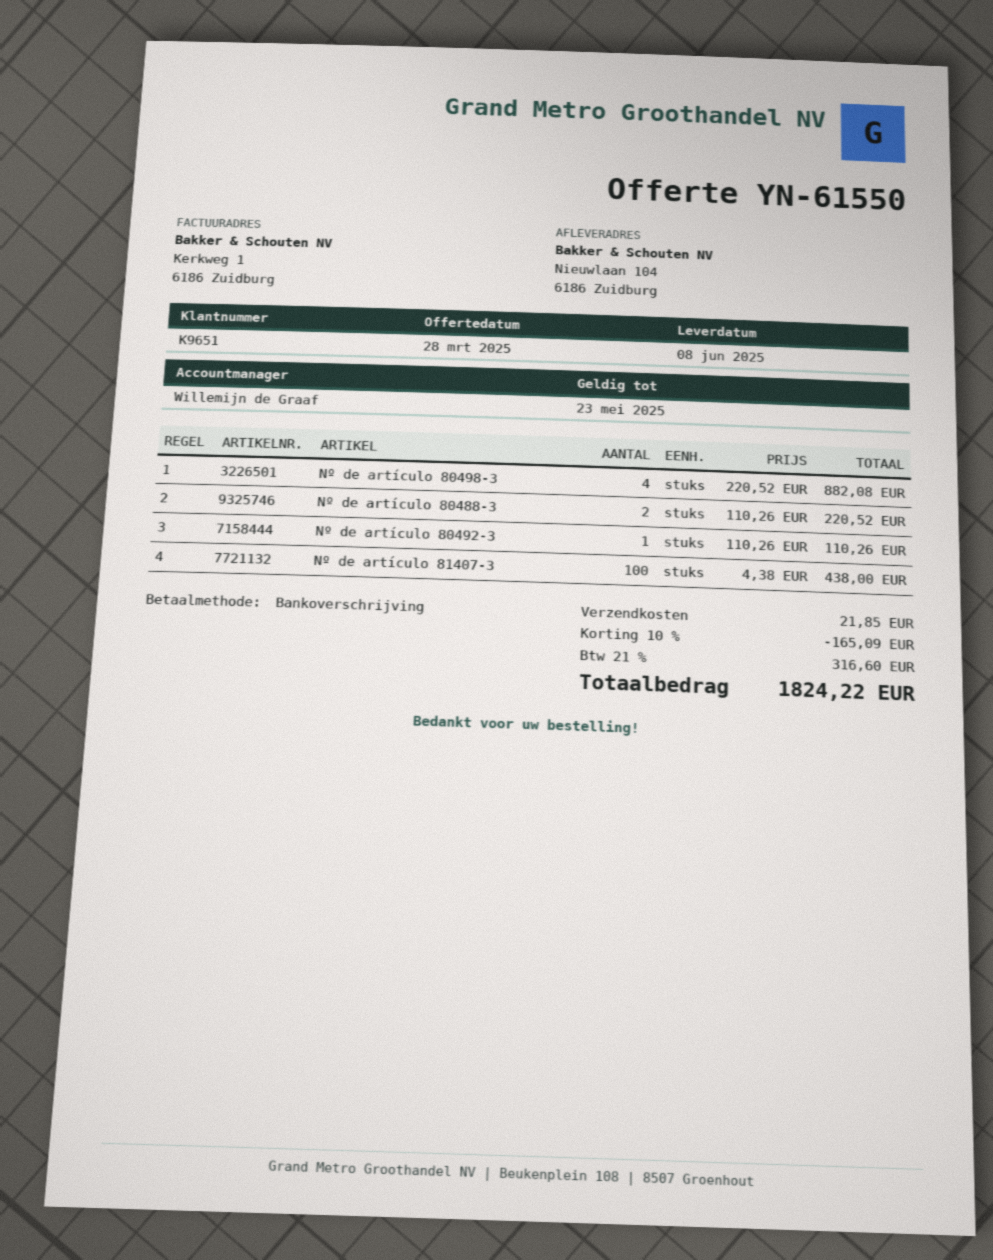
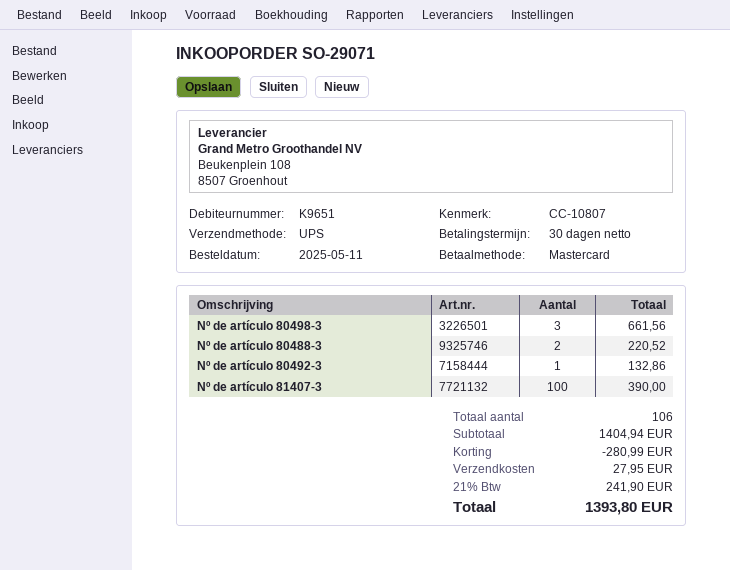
payment method: bank transfer -> Mastercard
Nº de artículo 80498-3: 4 for 882.08 -> 3 for 661.56
Nº de artículo 80492-3: 1 for 110.26 -> 1 for 132.86
Nº de artículo 81407-3: 100 for 438.00 -> 100 for 390.00
discount: 165.09 -> 280.99
shipping: 21.85 -> 27.95
tax: 21% = 316.60 -> 21% = 241.90
total: 1824.22 -> 1393.80

